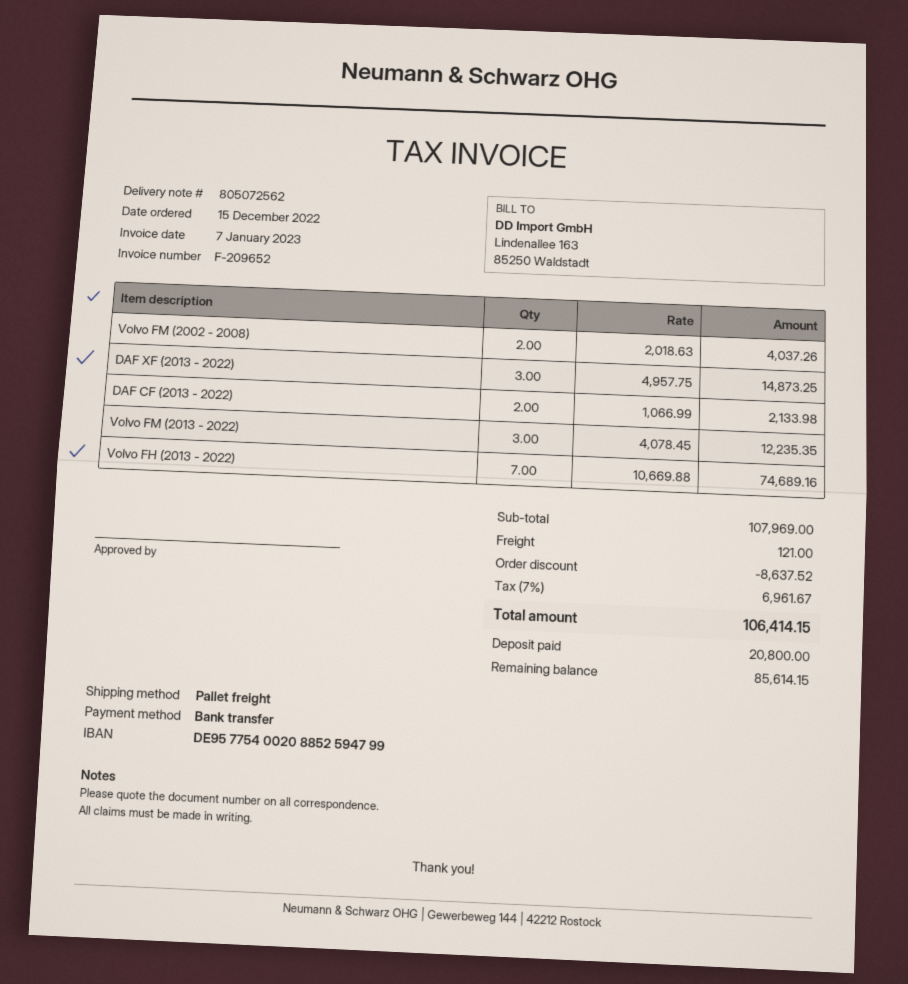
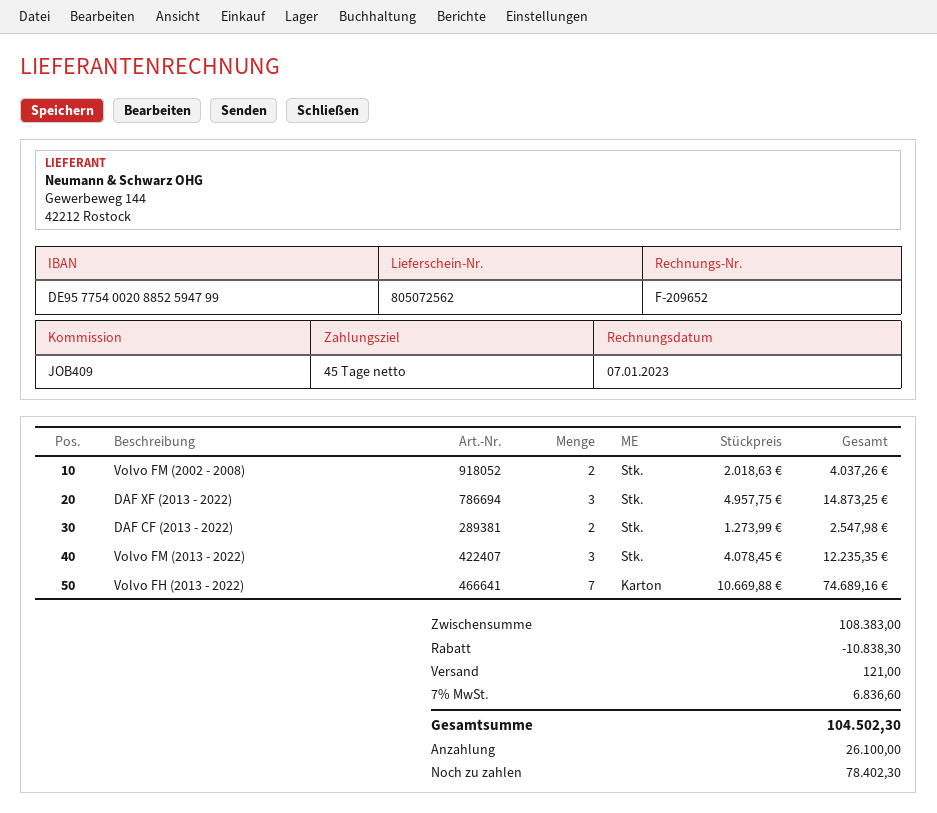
DAF CF (2013 - 2022): 2 x 1066.99 = 2133.98 -> 2 x 1273.99 = 2547.98
subtotal: 107969.00 -> 108383.00
discount: 8637.52 -> 10838.30
tax: 7% = 6961.67 -> 7% = 6836.60
total: 106414.15 -> 104502.30
deposit: 20800.00 -> 26100.00
balance: 85614.15 -> 78402.30

